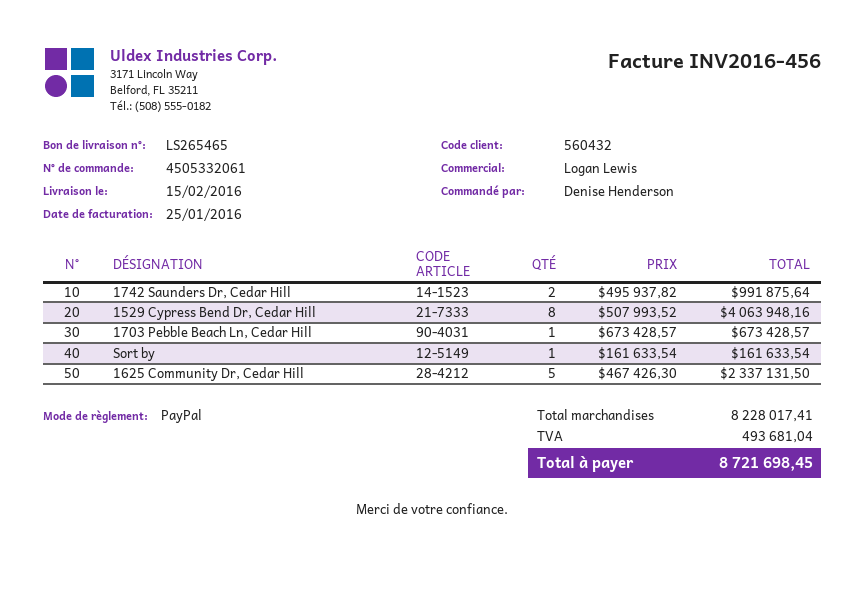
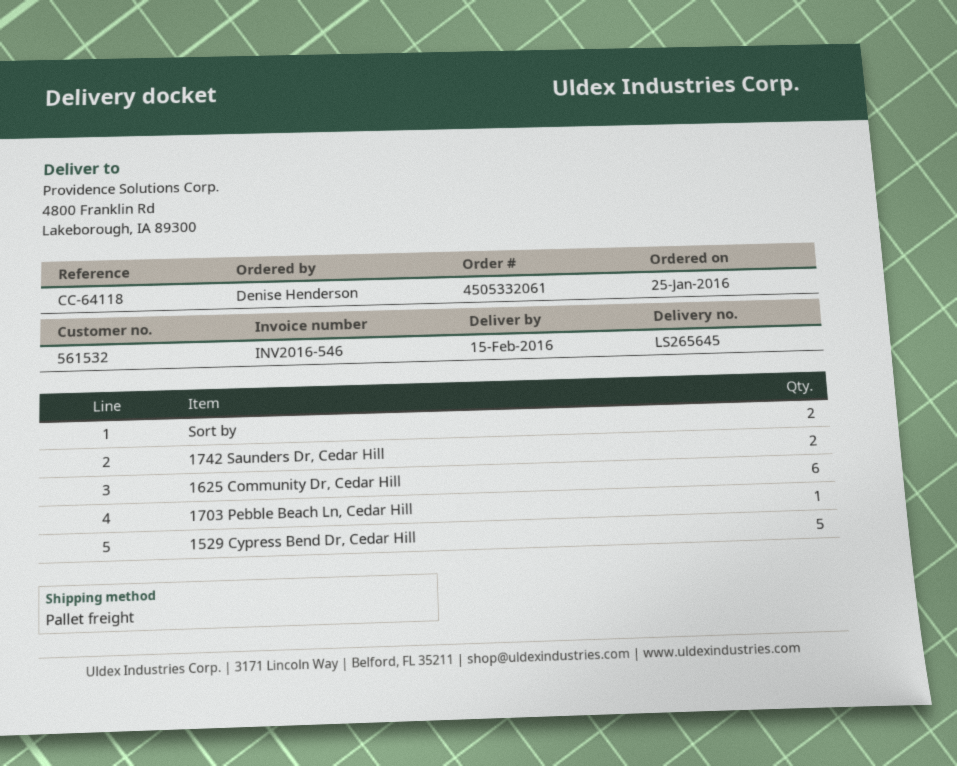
delivery note number: LS265465 -> LS265645
invoice number: INV2016-456 -> INV2016-546
customer number: 560432 -> 561532
1529 Cypress Bend Dr, Cedar Hill: 8 -> 5
Sort by: 1 -> 2
1625 Community Dr, Cedar Hill: 5 -> 6

